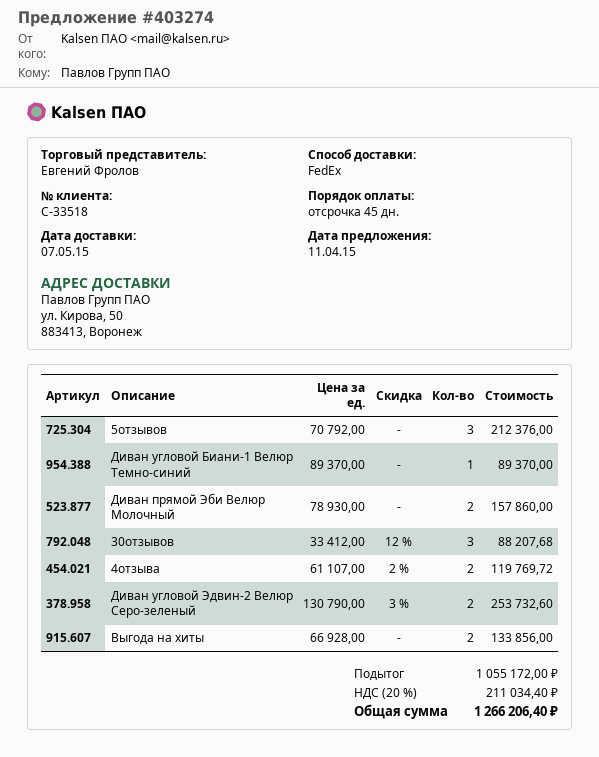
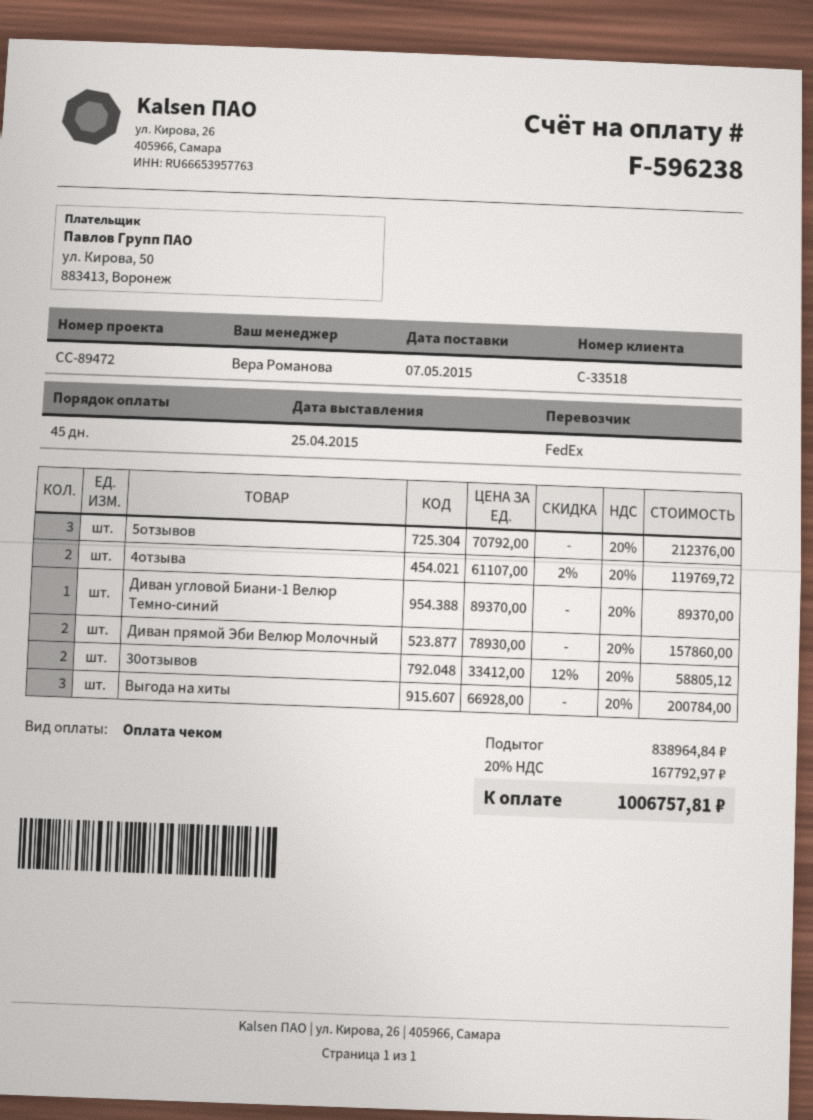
sales rep: Евгений Фролов -> Вера Романова
30отзывов: 3 x 33412.00 - 12% = 88207.68 -> 2 x 33412.00 - 12% = 58805.12
Диван угловой Эдвин-2 Велюр Серо-зеленый: 2 x 130790.00 - 3% = 253732.60 -> none
Выгода на хиты: 2 x 66928.00 = 133856.00 -> 3 x 66928.00 = 200784.00
subtotal: 1055172.00 -> 838964.84
tax: 20% = 211034.40 -> 20% = 167792.97
total: 1266206.40 -> 1006757.81

